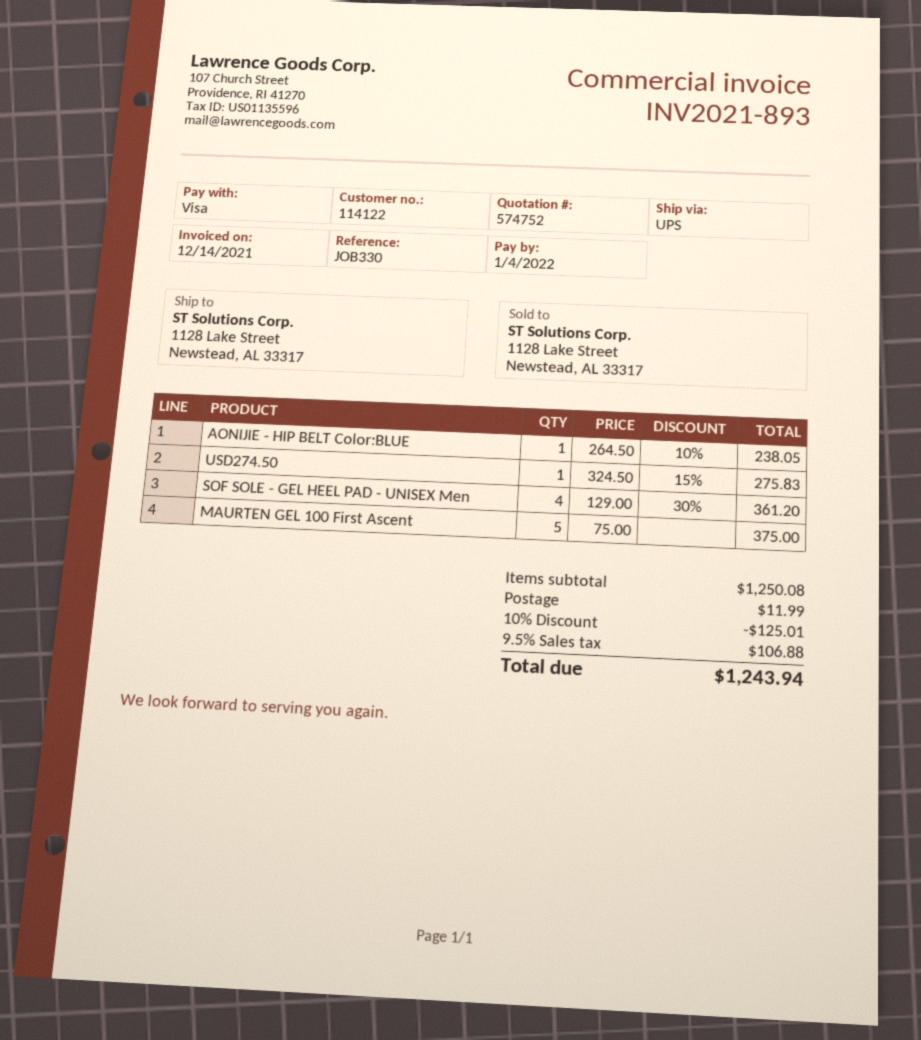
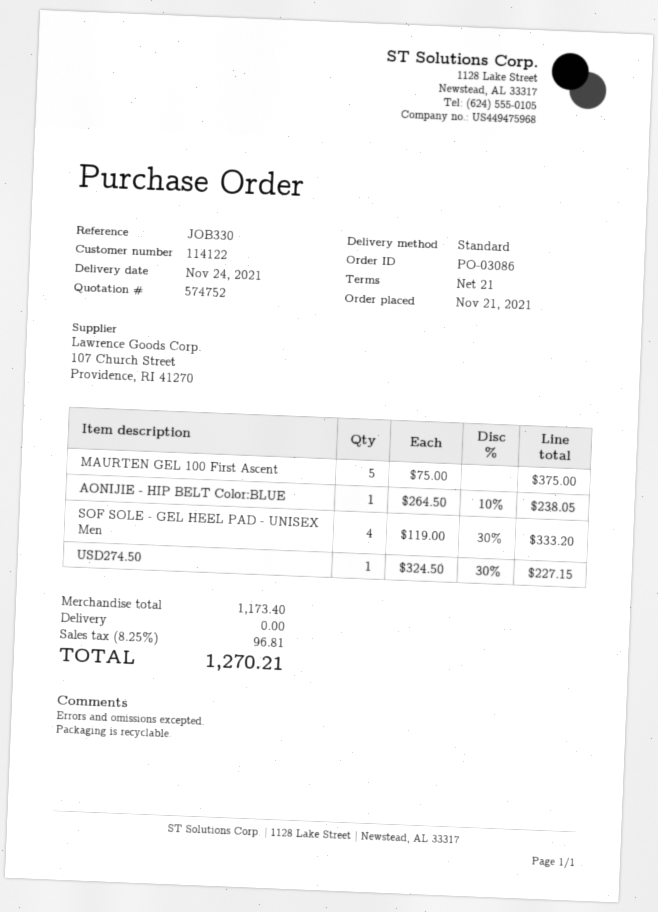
shipping method: UPS -> standard
USD274.50: 1 x 324.50 - 15% = 275.83 -> 1 x 324.50 - 30% = 227.15
SOF SOLE - GEL HEEL PAD - UNISEX Men: 4 x 129.00 - 30% = 361.20 -> 4 x 119.00 - 30% = 333.20
subtotal: 1250.08 -> 1173.40
discount: 10% = 125.01 -> none
shipping: 11.99 -> 0.00
tax: 9.5% = 106.88 -> 8.25% = 96.81
total: 1243.94 -> 1270.21

